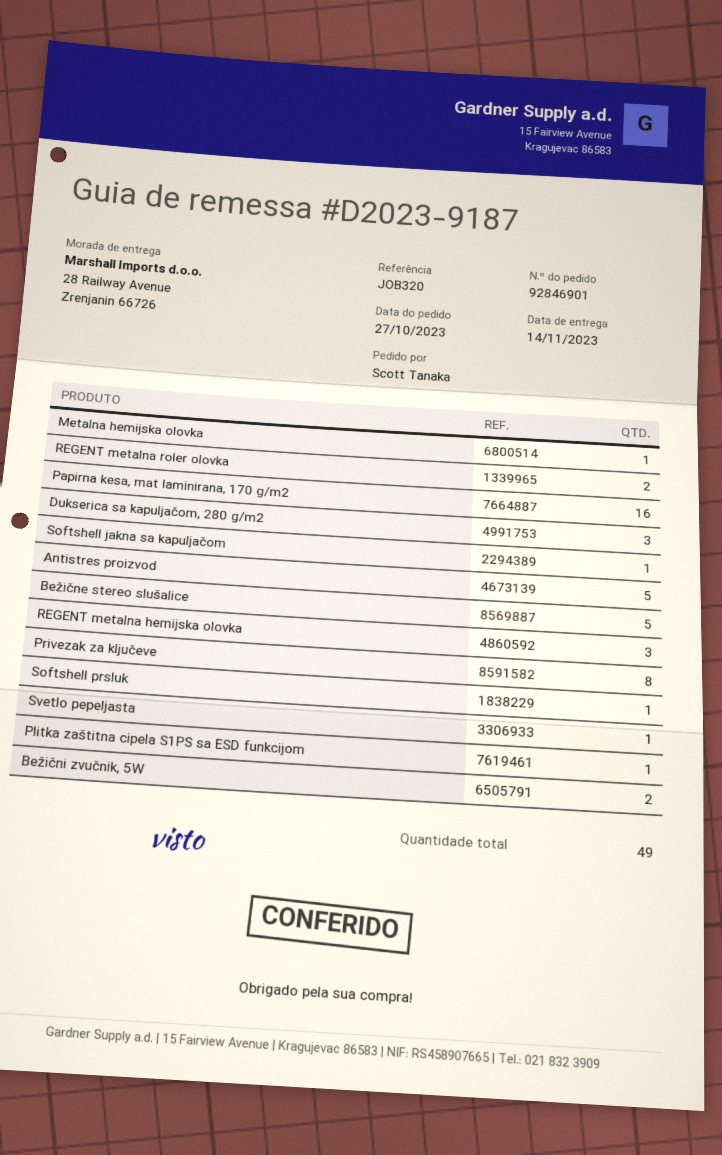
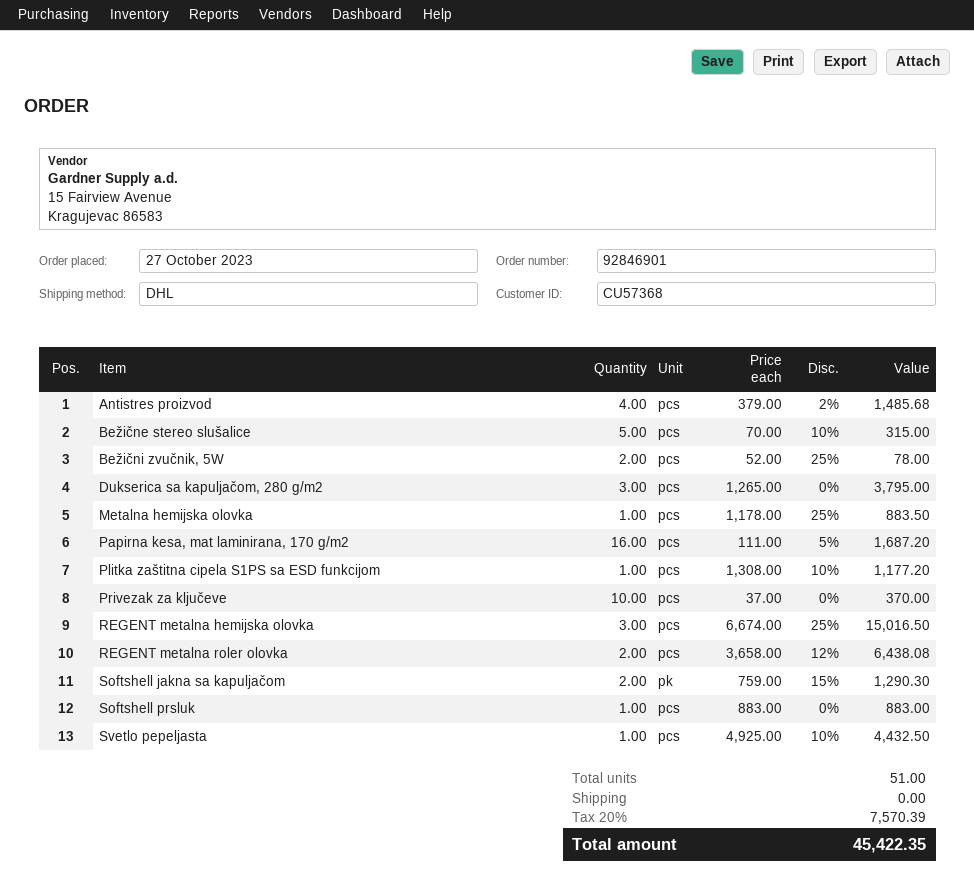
Softshell jakna sa kapuljačom: 1 -> 2
Antistres proizvod: 5 -> 4
Privezak za ključeve: 8 -> 10
total quantity: 49 -> 51

